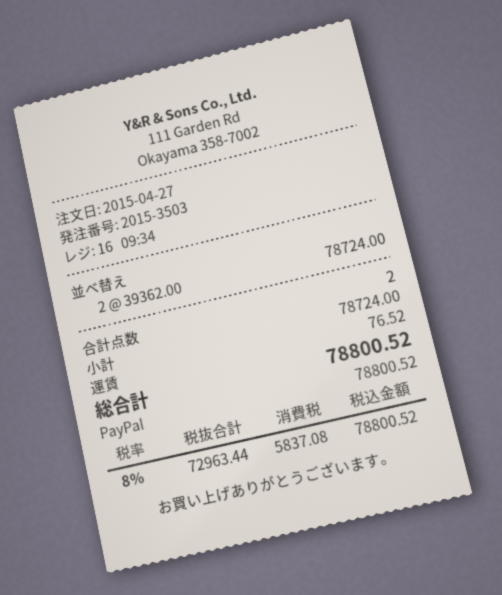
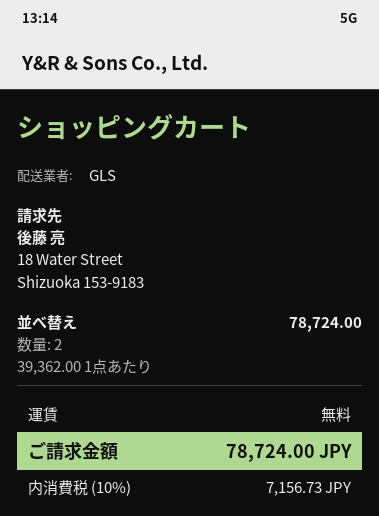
shipping: 76.52 -> 0.00
tax: 8% = 5837.08 -> 10% = 7156.73
total: 78800.52 -> 78724.00

